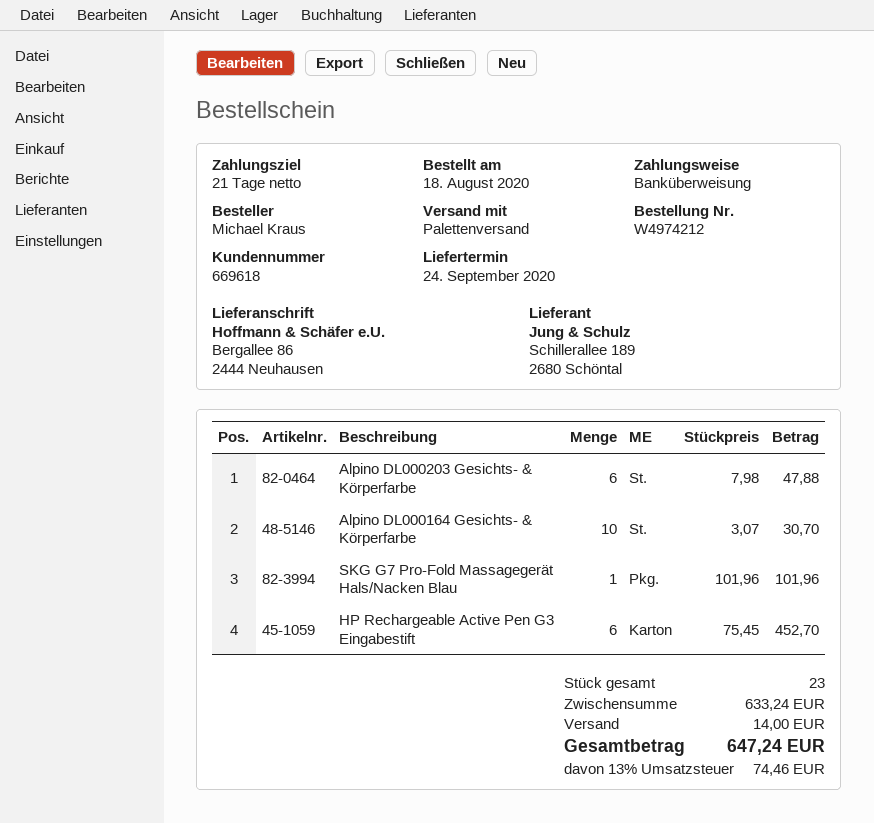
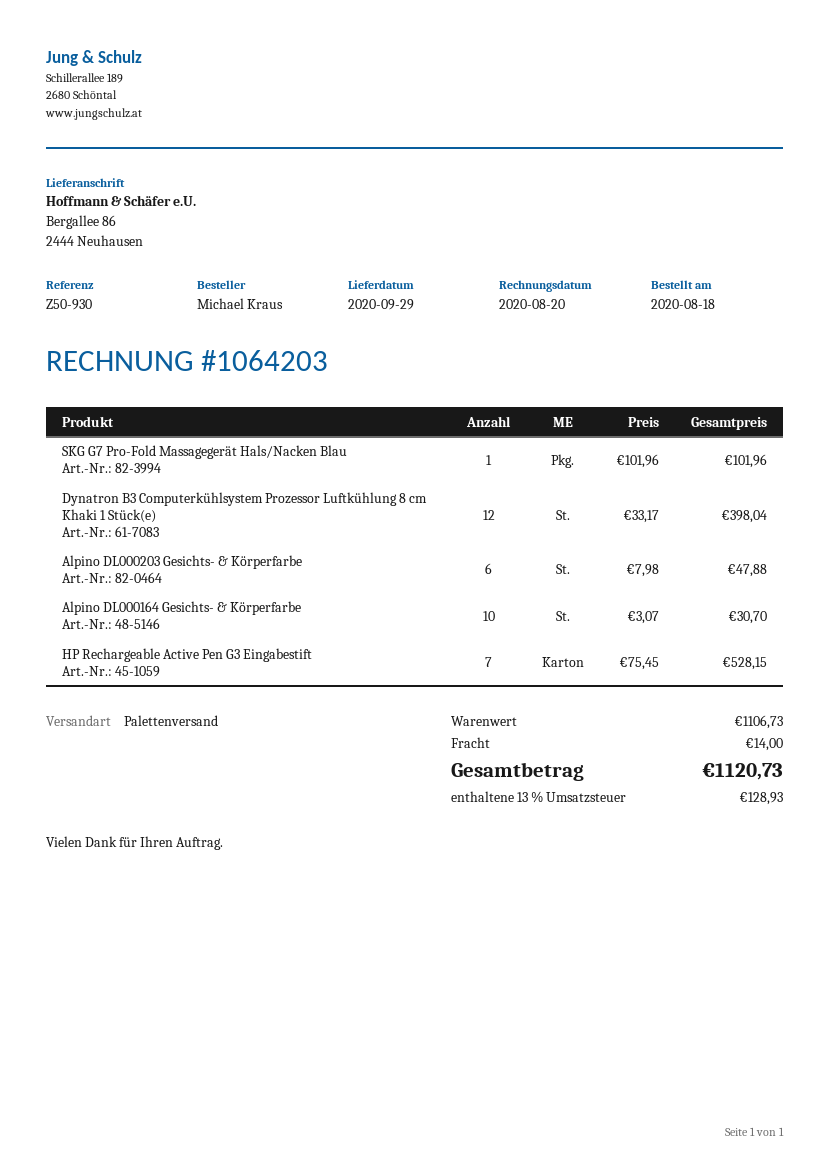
delivery date: 2020-09-24 -> 2020-09-29
HP Rechargeable Active Pen G3 Eingabestift: 6 x 75.45 = 452.70 -> 7 x 75.45 = 528.15
Dynatron B3 Computerkühlsystem Prozessor Luftkühlung 8 cm Khaki 1 Stück(e): none -> 12 x 33.17 = 398.04
subtotal: 633.24 -> 1106.73
tax: 13% = 74.46 -> 13% = 128.93
total: 647.24 -> 1120.73

